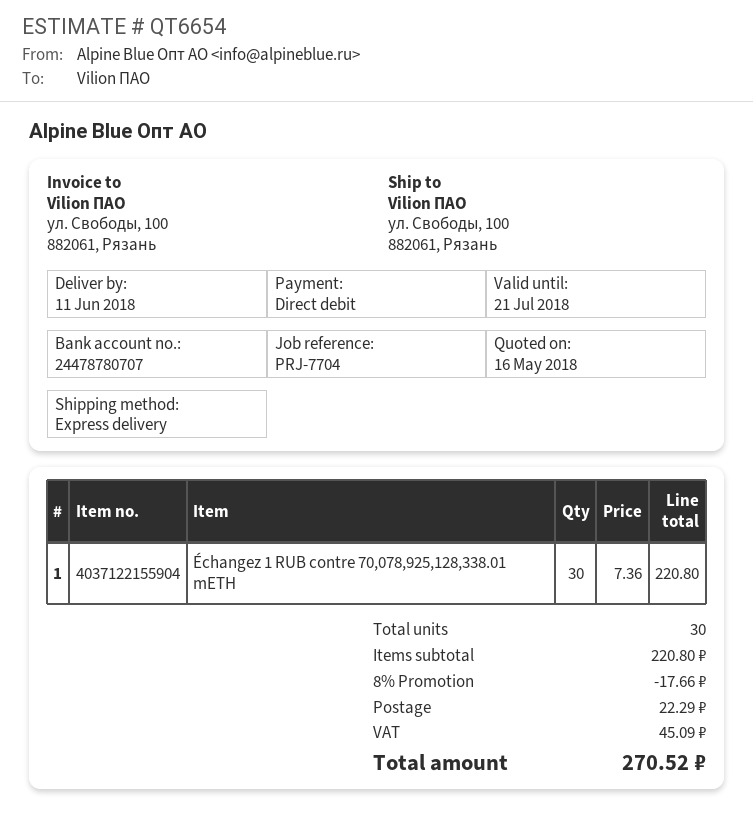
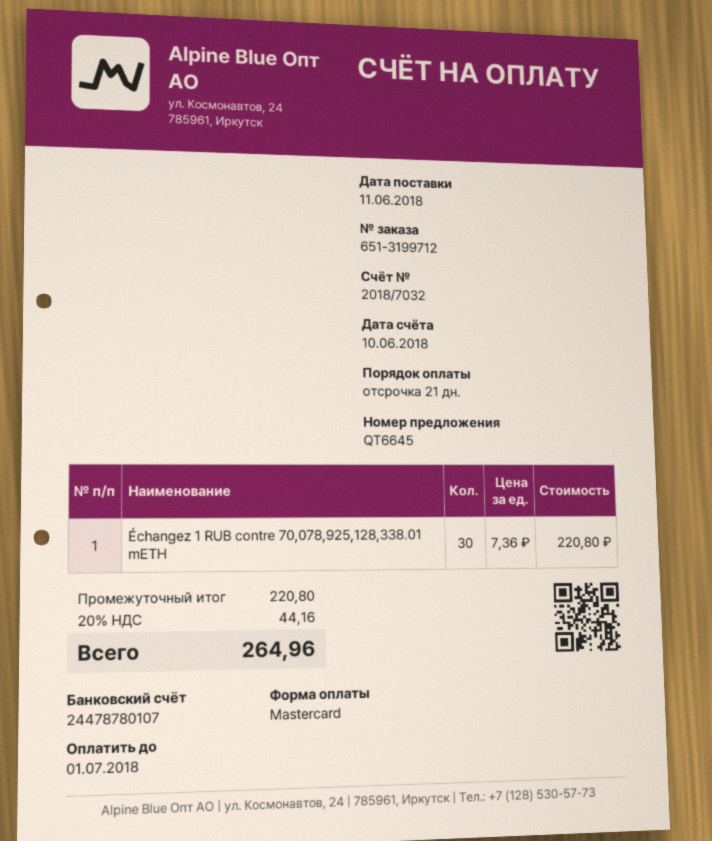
quote number: QT6654 -> QT6645
payment method: direct debit -> Mastercard
bank account: 24478780707 -> 24478780107
discount: 8% = 17.66 -> none
shipping: 22.29 -> none
tax: 45.09 -> 44.16
total: 270.52 -> 264.96

